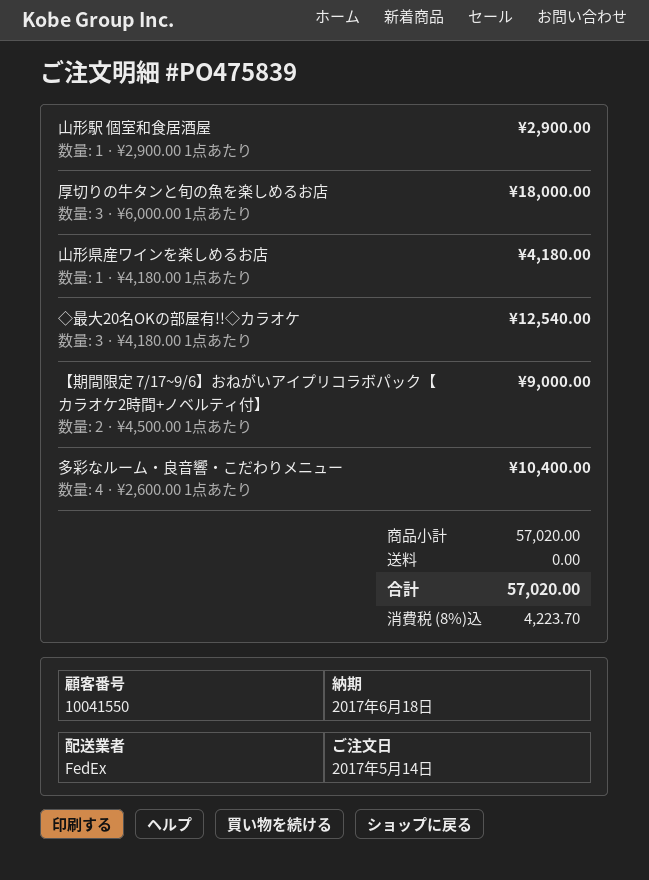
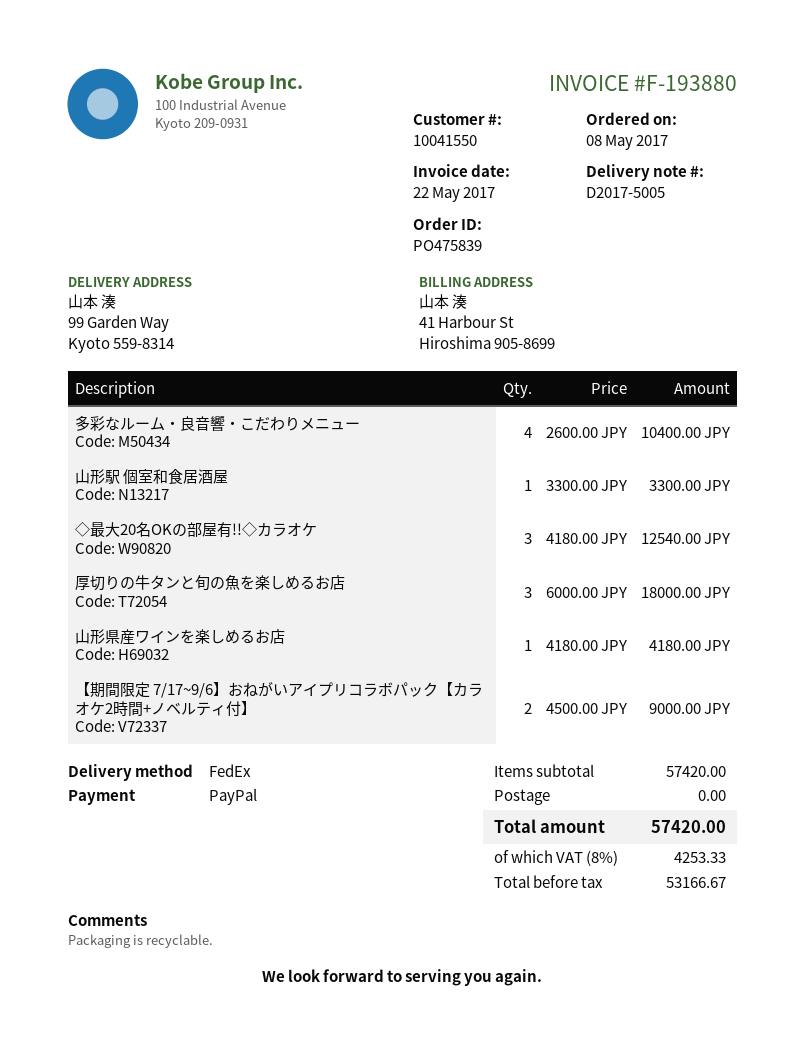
order date: 2017-05-14 -> 2017-05-08
山形駅 個室和食居酒屋: 1 x 2900.00 = 2900.00 -> 1 x 3300.00 = 3300.00
subtotal: 57020.00 -> 57420.00
tax: 8% = 4223.70 -> 8% = 4253.33
total: 57020.00 -> 57420.00

